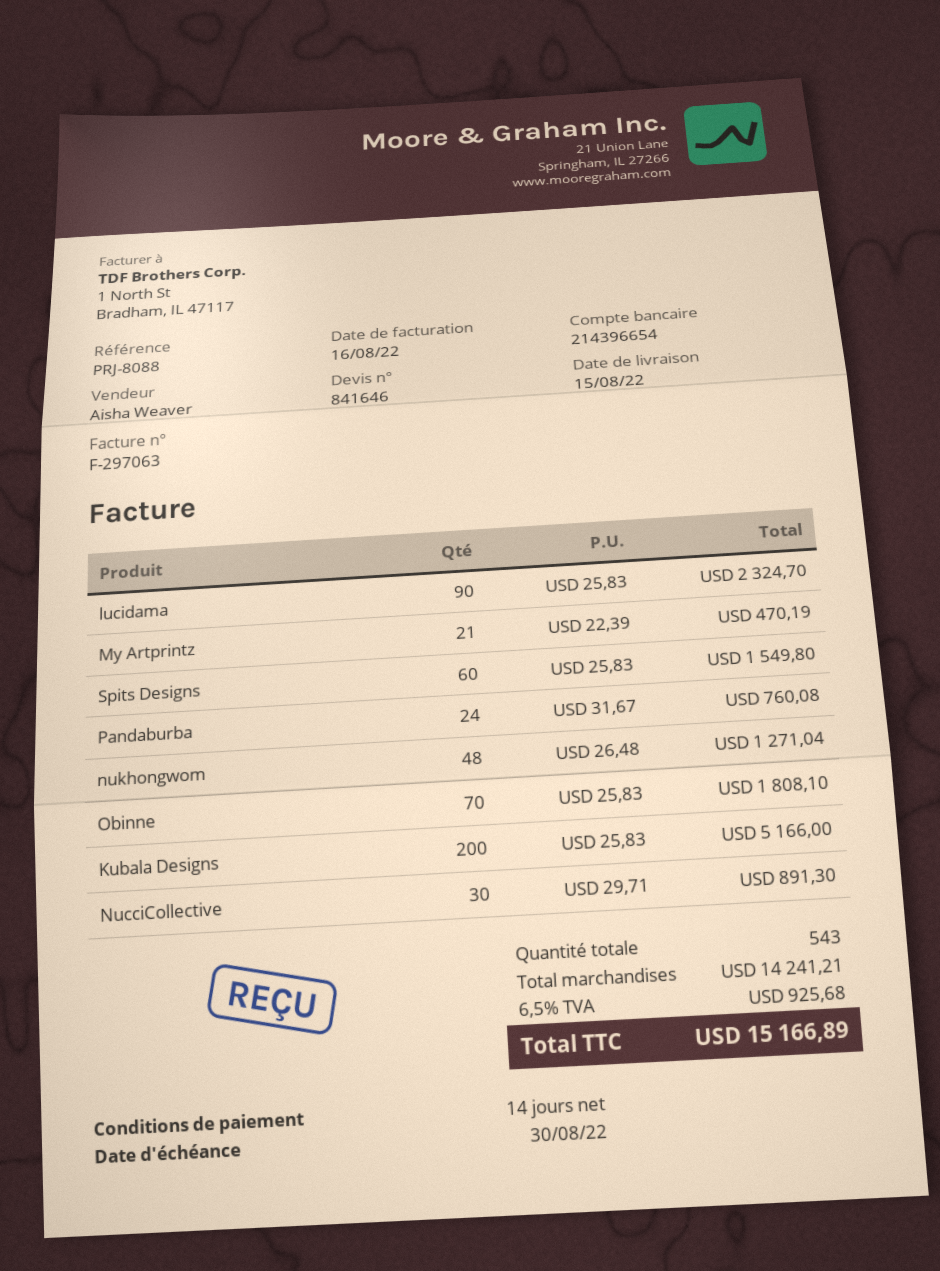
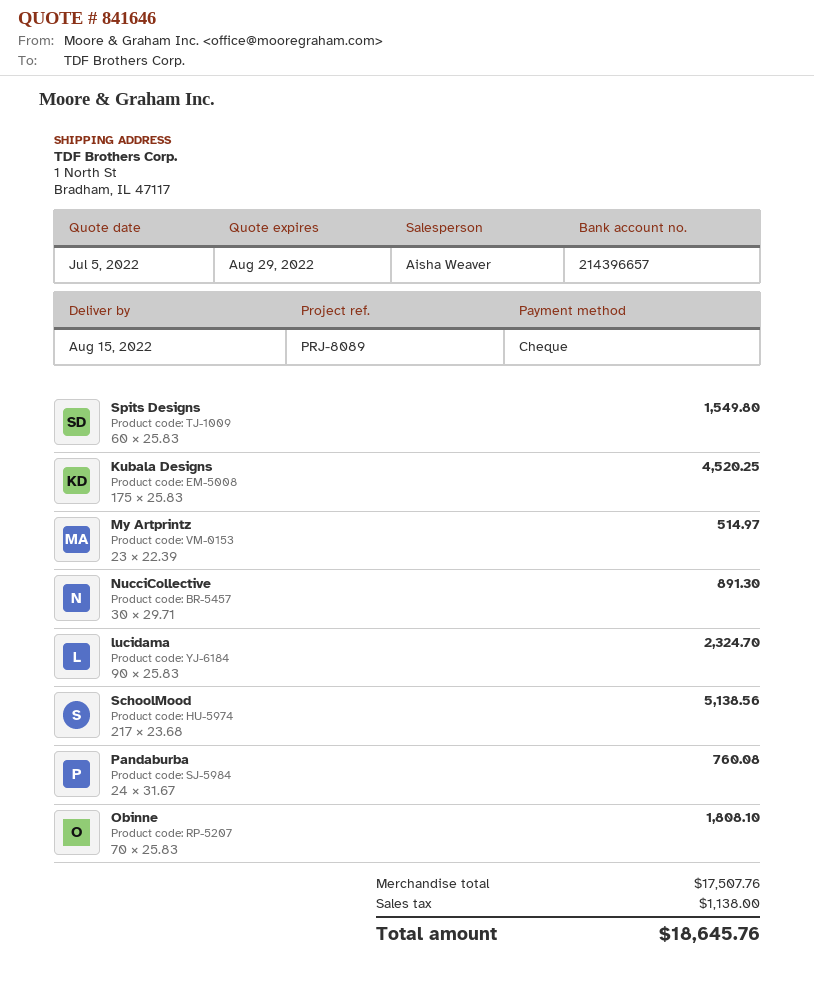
reference: PRJ-8088 -> PRJ-8089
bank account: 214396654 -> 214396657
My Artprintz: 21 x 22.39 = 470.19 -> 23 x 22.39 = 514.97
nukhongwom: 48 x 26.48 = 1271.04 -> none
Kubala Designs: 200 x 25.83 = 5166.00 -> 175 x 25.83 = 4520.25
SchoolMood: none -> 217 x 23.68 = 5138.56
subtotal: 14241.21 -> 17507.76
tax: 925.68 -> 1138.00
total: 15166.89 -> 18645.76

